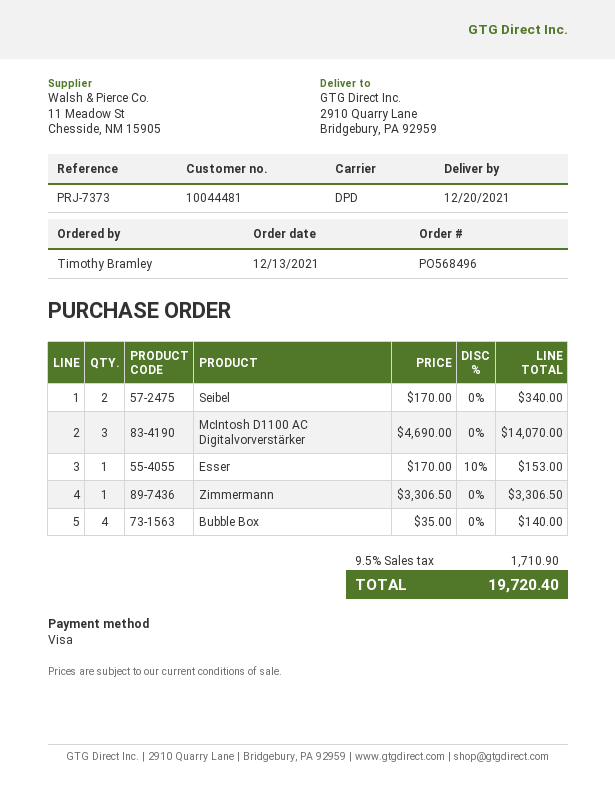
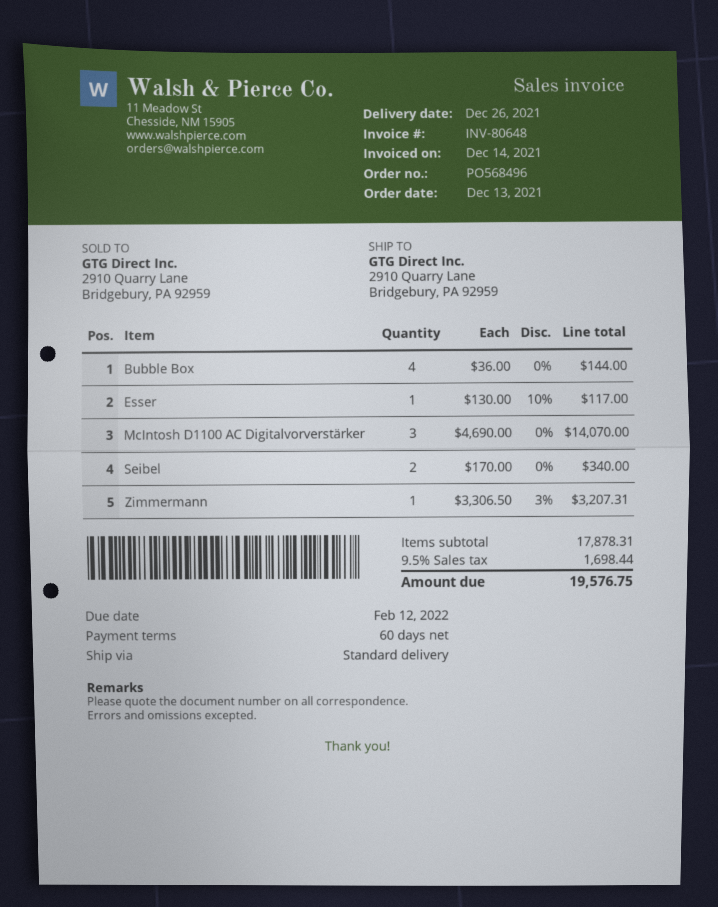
delivery date: 2021-12-20 -> 2021-12-26
shipping method: DPD -> standard
Esser: 1 x 170.00 - 10% = 153.00 -> 1 x 130.00 - 10% = 117.00
Zimmermann: 1 x 3306.50 = 3306.50 -> 1 x 3306.50 - 3% = 3207.31
Bubble Box: 4 x 35.00 = 140.00 -> 4 x 36.00 = 144.00
tax: 9.5% = 1710.90 -> 9.5% = 1698.44
total: 19720.40 -> 19576.75

